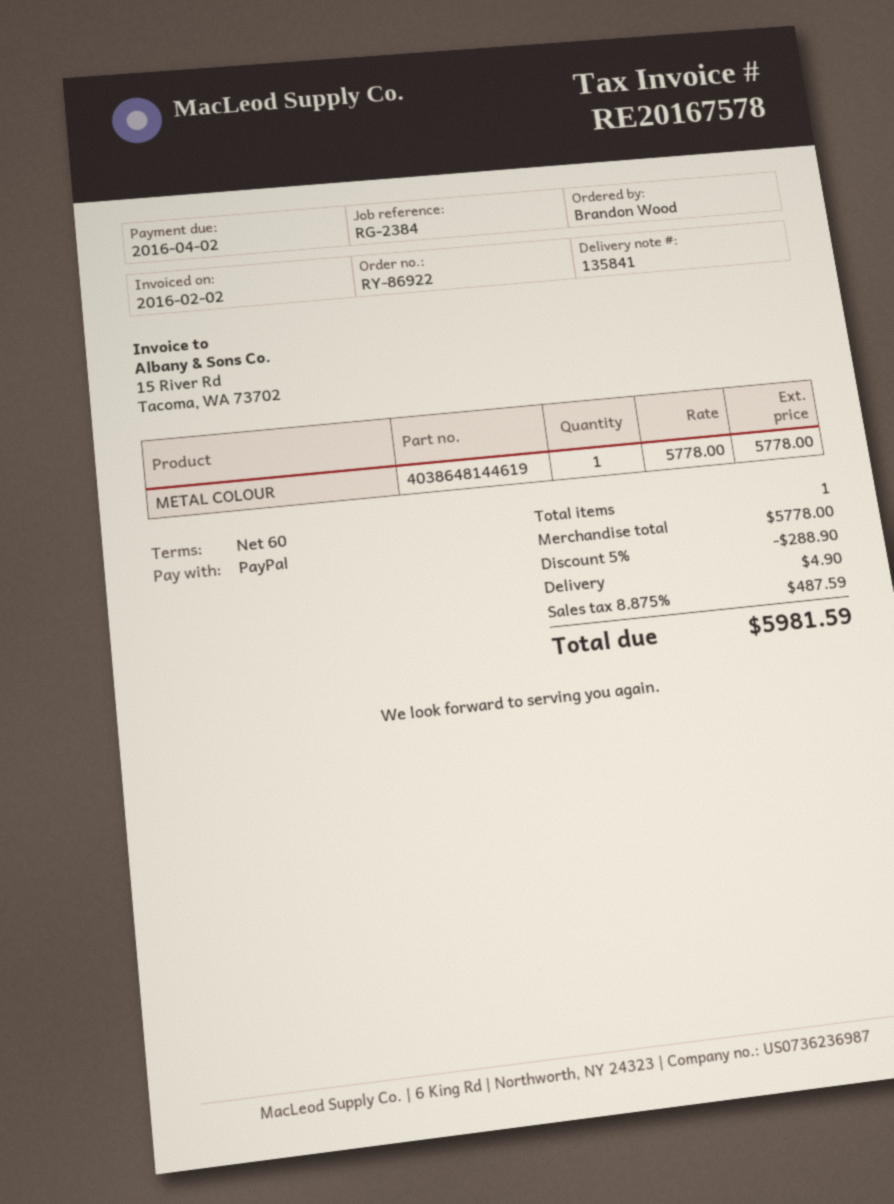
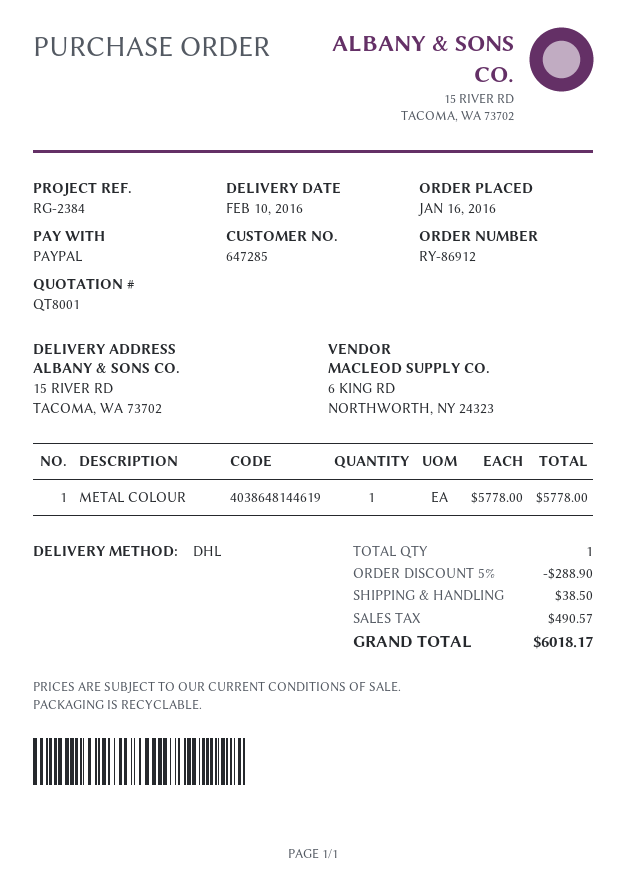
order number: RY-86922 -> RY-86912
shipping: 4.90 -> 38.50
tax: 487.59 -> 490.57
total: 5981.59 -> 6018.17

